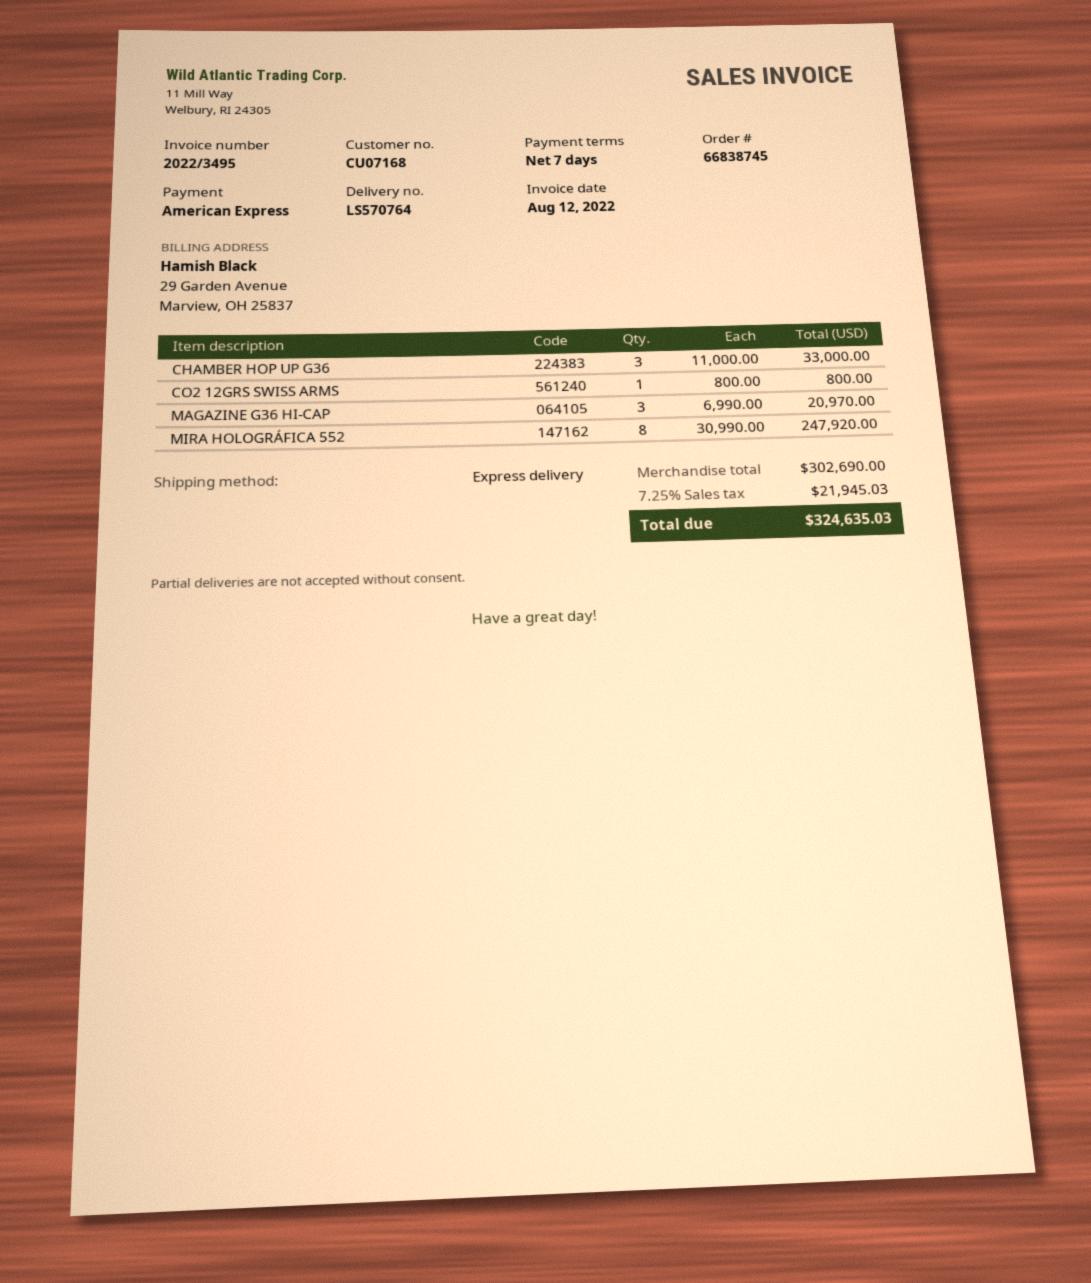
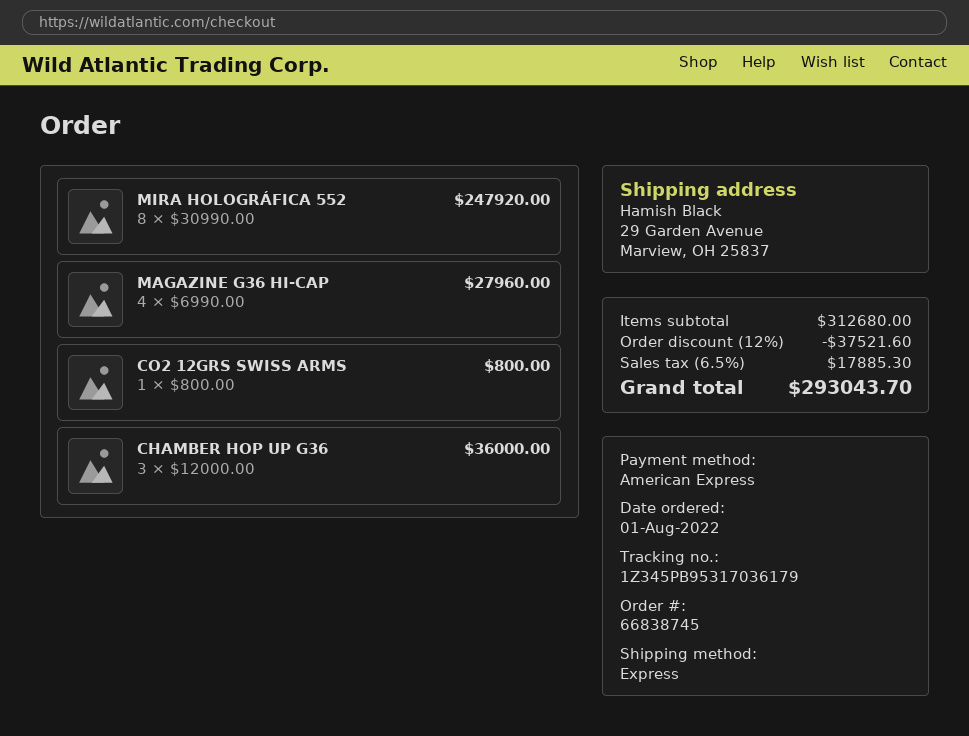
CHAMBER HOP UP G36: 3 x 11000.00 = 33000.00 -> 3 x 12000.00 = 36000.00
MAGAZINE G36 HI-CAP: 3 x 6990.00 = 20970.00 -> 4 x 6990.00 = 27960.00
subtotal: 302690.00 -> 312680.00
discount: none -> 12% = 37521.60
tax: 7.25% = 21945.03 -> 6.5% = 17885.30
total: 324635.03 -> 293043.70

